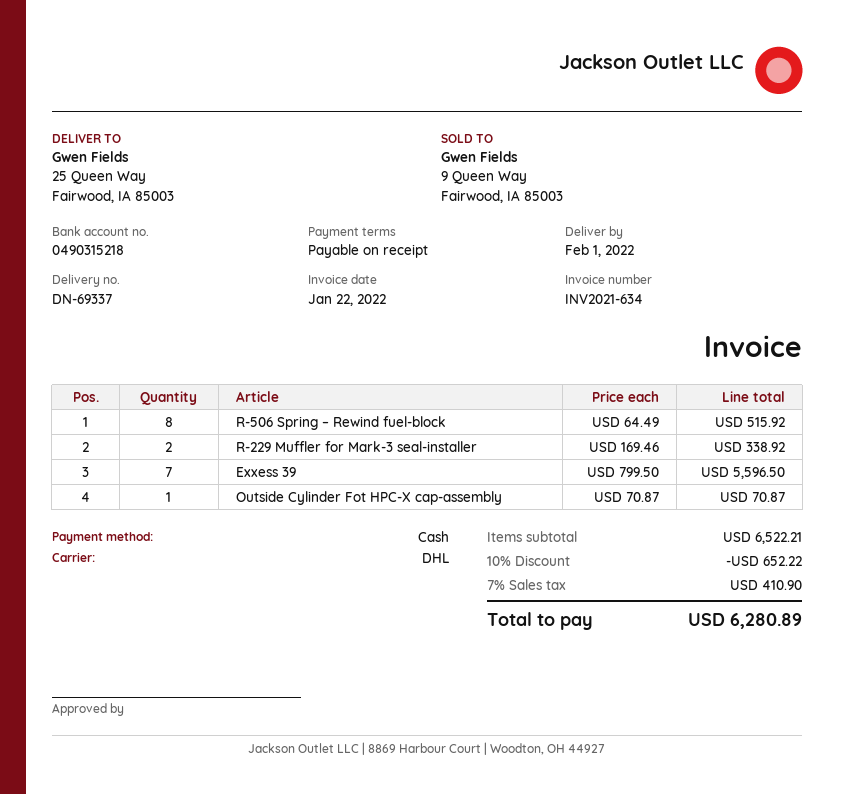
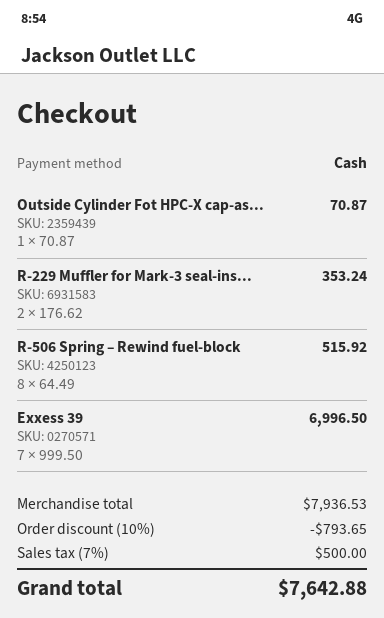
R-229 Muffler for Mark-3 seal-installer: 2 x 169.46 = 338.92 -> 2 x 176.62 = 353.24
Exxess 39: 7 x 799.50 = 5596.50 -> 7 x 999.50 = 6996.50
subtotal: 6522.21 -> 7936.53
discount: 10% = 652.22 -> 10% = 793.65
tax: 7% = 410.90 -> 7% = 500.00
total: 6280.89 -> 7642.88

